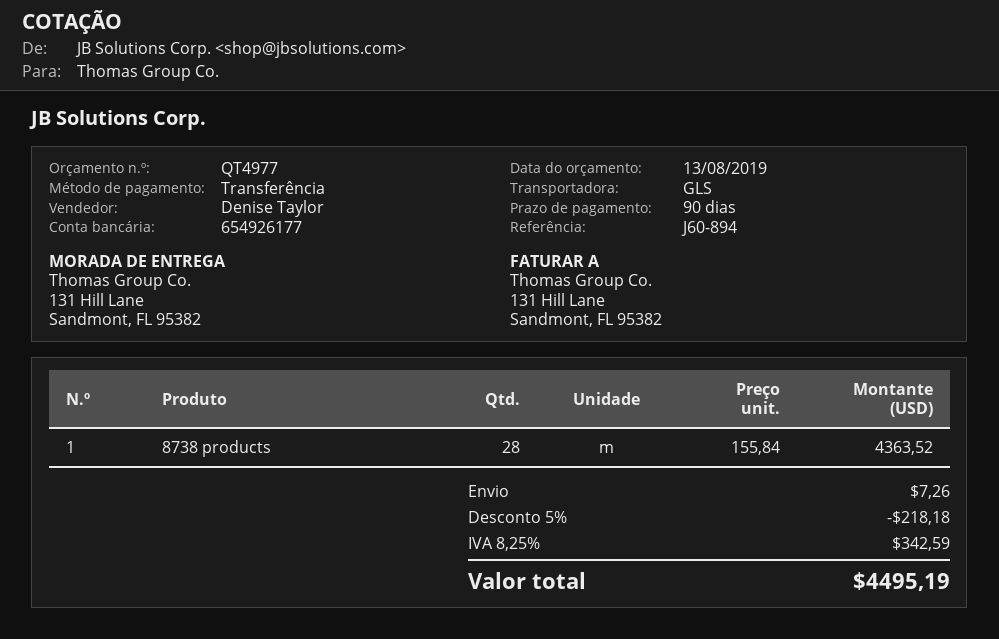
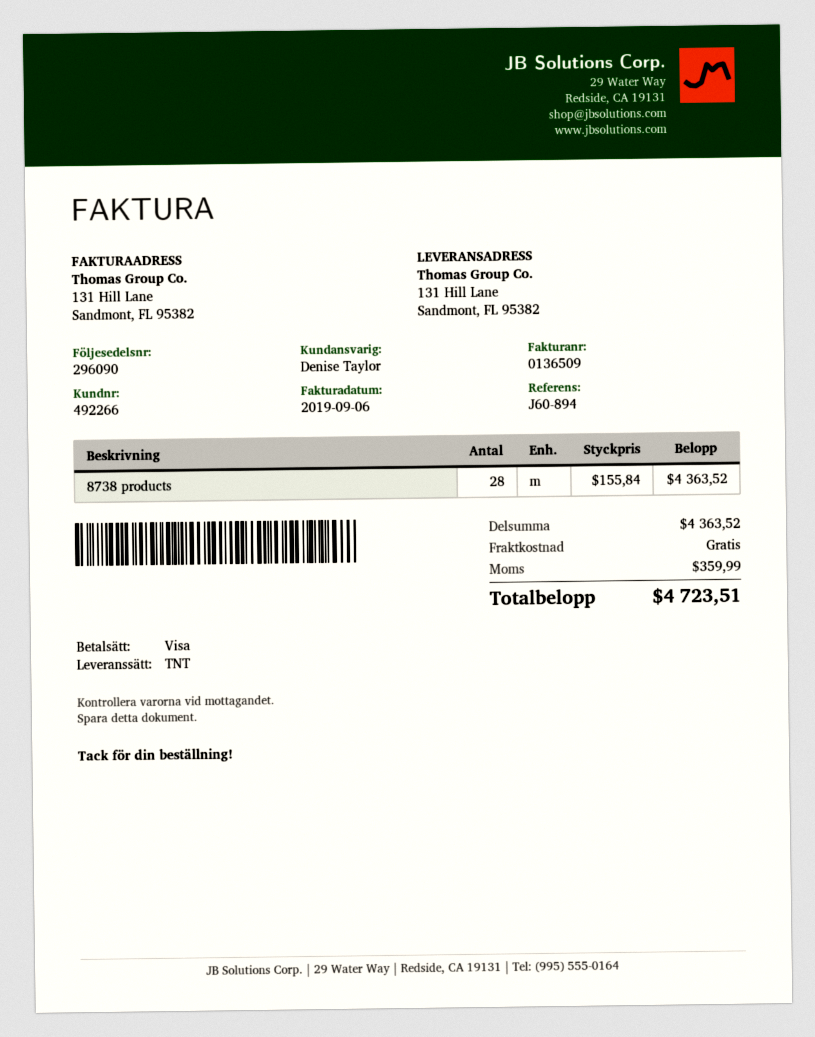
payment method: bank transfer -> Visa
shipping method: GLS -> TNT
discount: 5% = 218.18 -> none
shipping: 7.26 -> 0.00
tax: 342.59 -> 359.99
total: 4495.19 -> 4723.51

